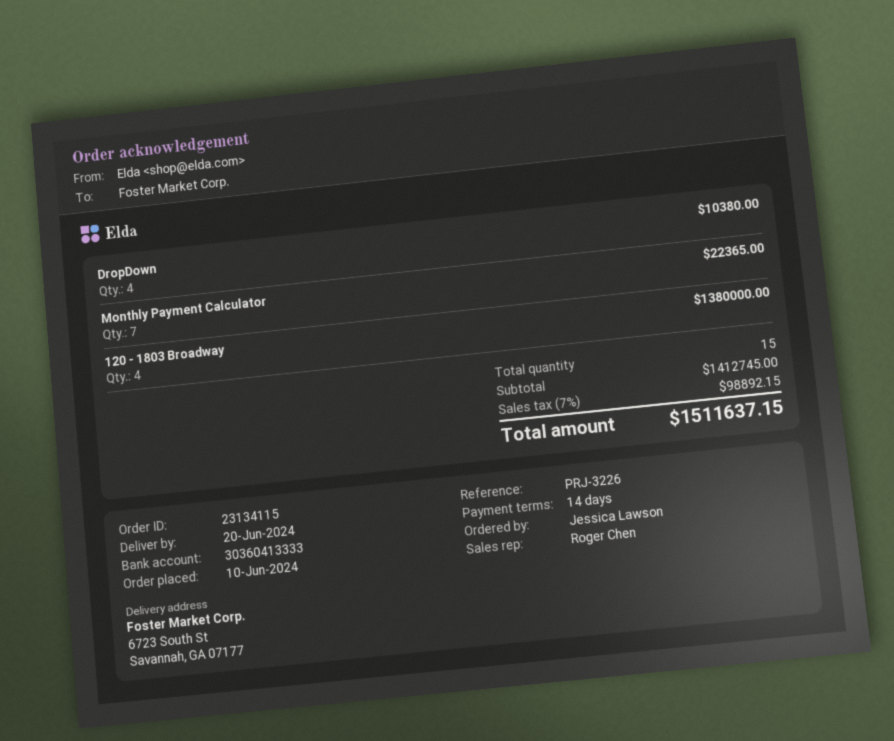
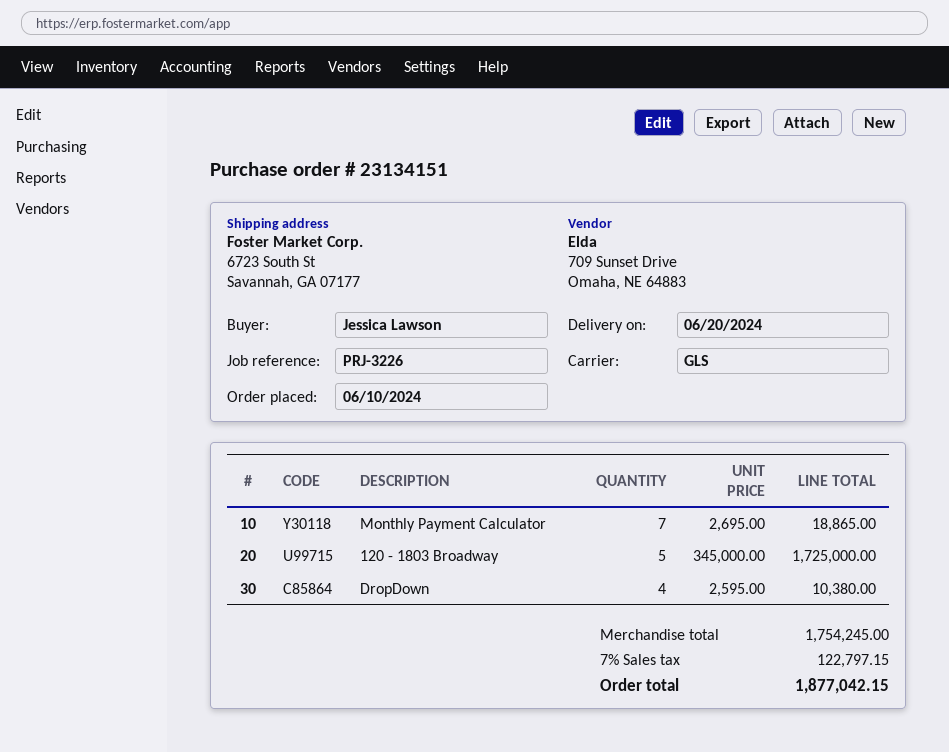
order number: 23134115 -> 23134151
Monthly Payment Calculator: 7 for 22365.00 -> 7 for 18865.00
120 - 1803 Broadway: 4 for 1380000.00 -> 5 for 1725000.00
subtotal: 1412745.00 -> 1754245.00
tax: 7% = 98892.15 -> 7% = 122797.15
total: 1511637.15 -> 1877042.15

